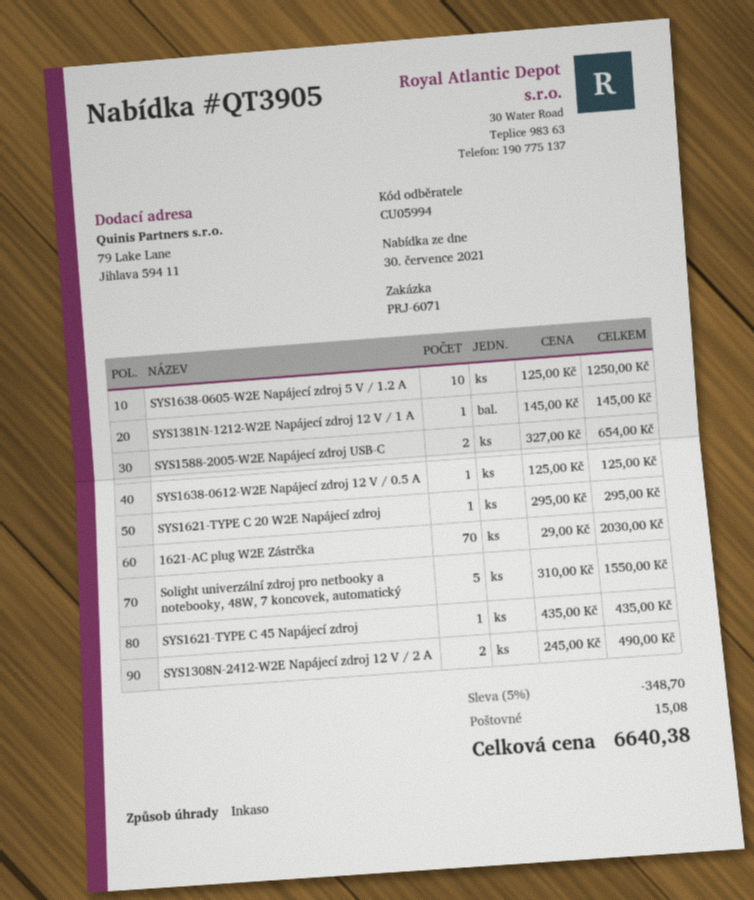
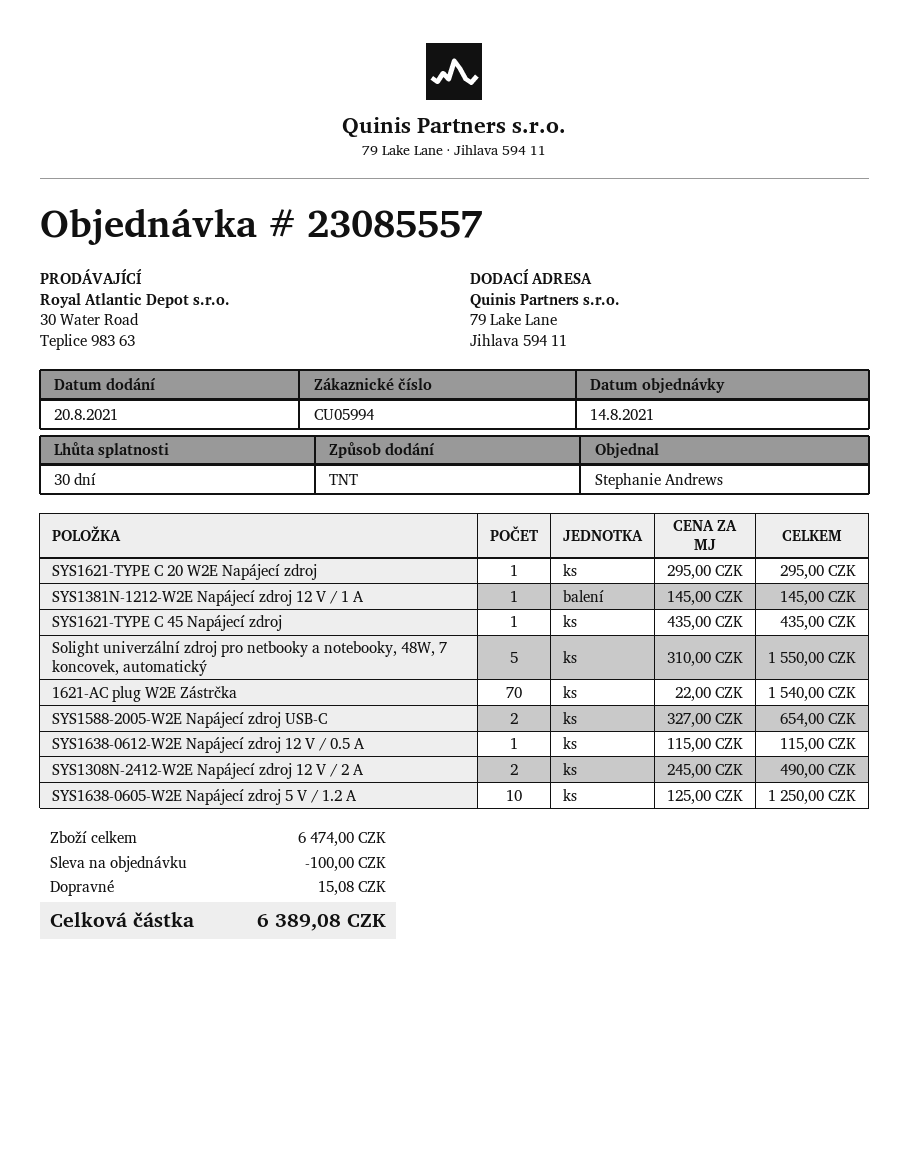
SYS1638-0612-W2E Napájecí zdroj 12 V / 0.5 A: 1 x 125.00 = 125.00 -> 1 x 115.00 = 115.00
1621-AC plug W2E Zástrčka: 70 x 29.00 = 2030.00 -> 70 x 22.00 = 1540.00
discount: 348.70 -> 100.00
total: 6640.38 -> 6389.08

